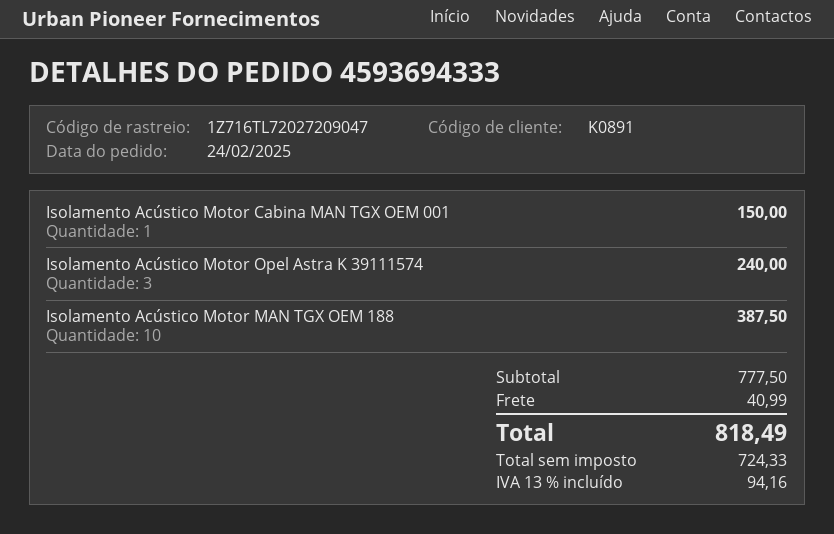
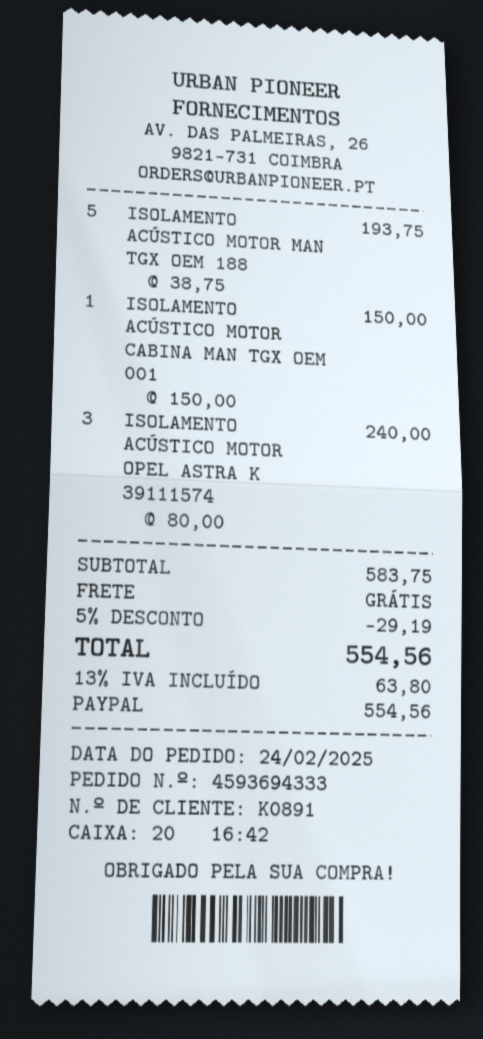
Isolamento Acústico Motor MAN TGX OEM 188: 10 for 387.50 -> 5 for 193.75
subtotal: 777.50 -> 583.75
discount: none -> 5% = 29.19
shipping: 40.99 -> 0.00
tax: 13% = 94.16 -> 13% = 63.80
total: 818.49 -> 554.56

